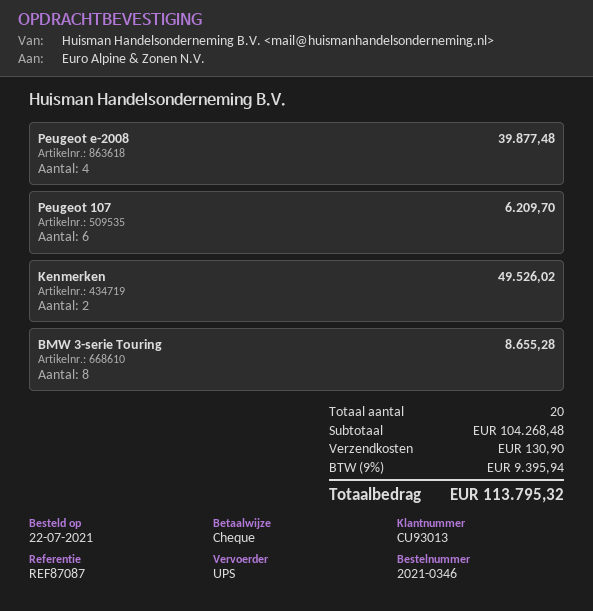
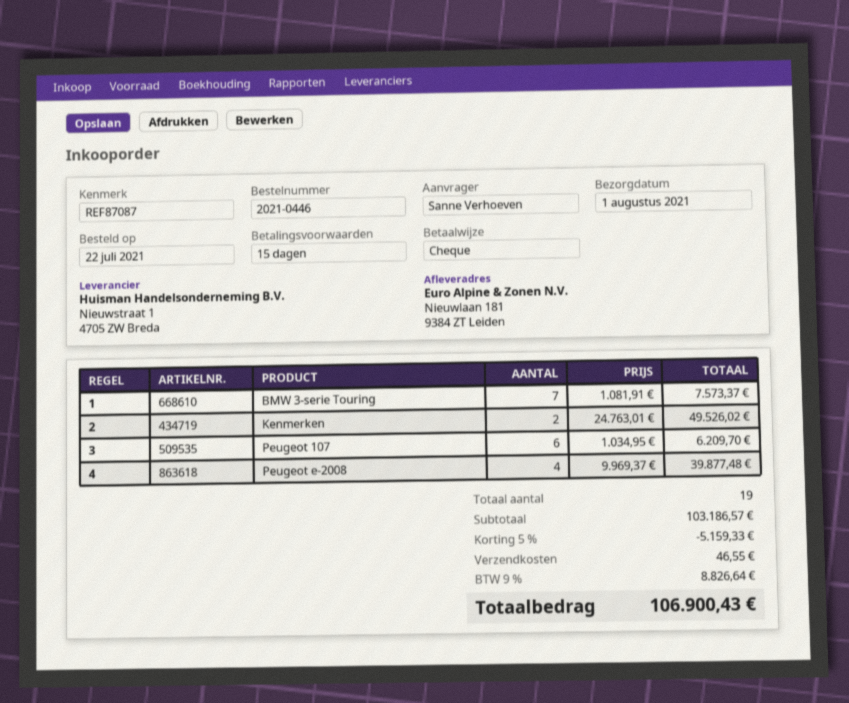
order number: 2021-0346 -> 2021-0446
BMW 3-serie Touring: 8 for 8655.28 -> 7 for 7573.37
total quantity: 20 -> 19
subtotal: 104268.48 -> 103186.57
discount: none -> 5% = 5159.33
shipping: 130.90 -> 46.55
tax: 9% = 9395.94 -> 9% = 8826.64
total: 113795.32 -> 106900.43

